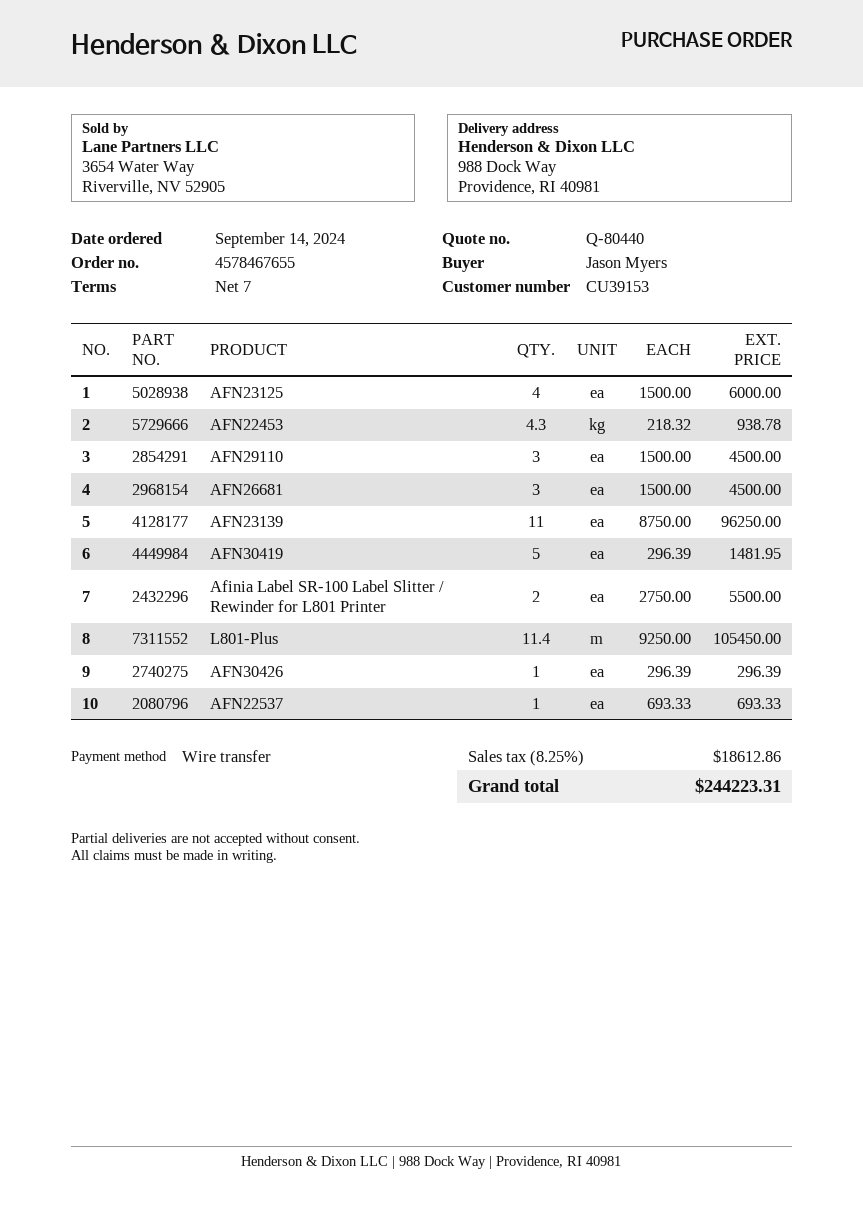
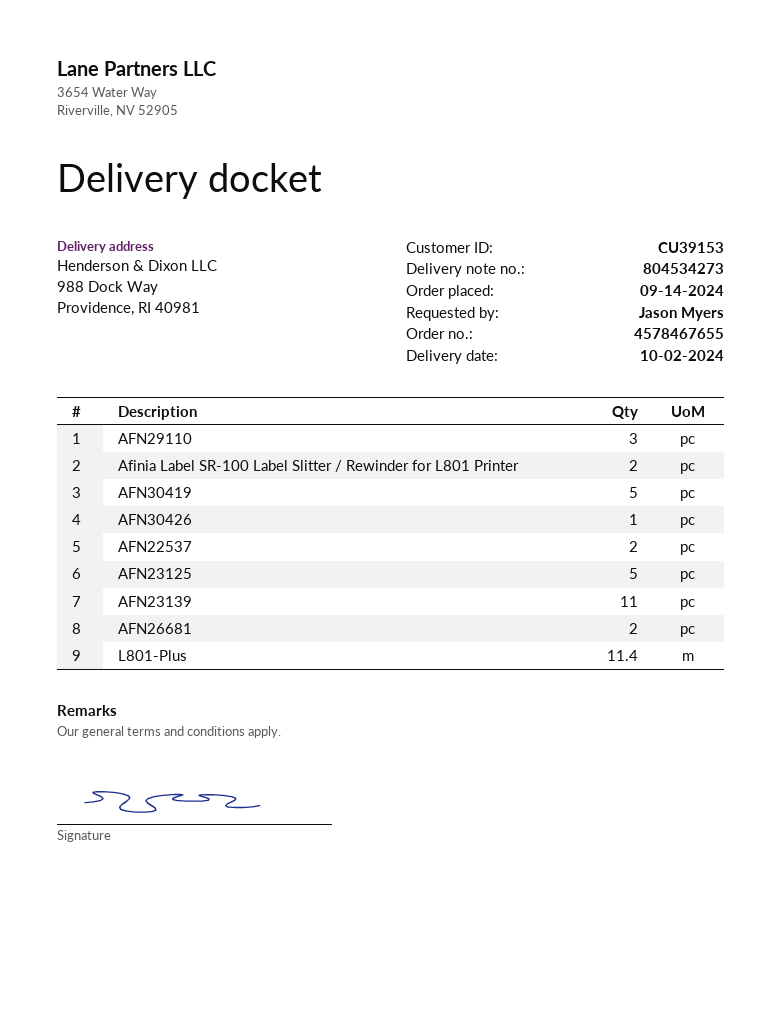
AFN23125: 4 -> 5
AFN22453: 4.3 -> none
AFN26681: 3 -> 2
AFN22537: 1 -> 2

